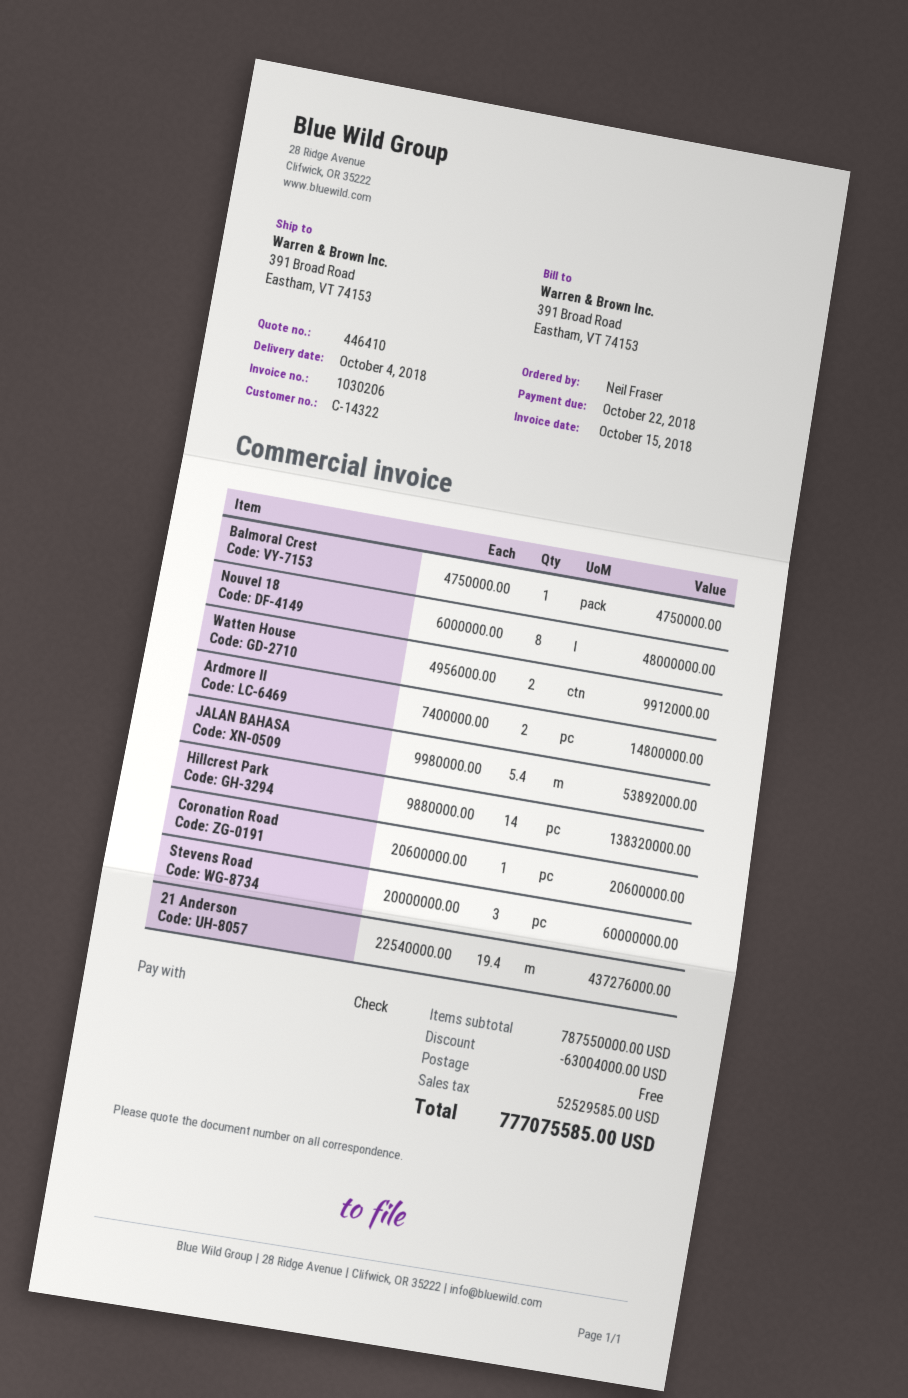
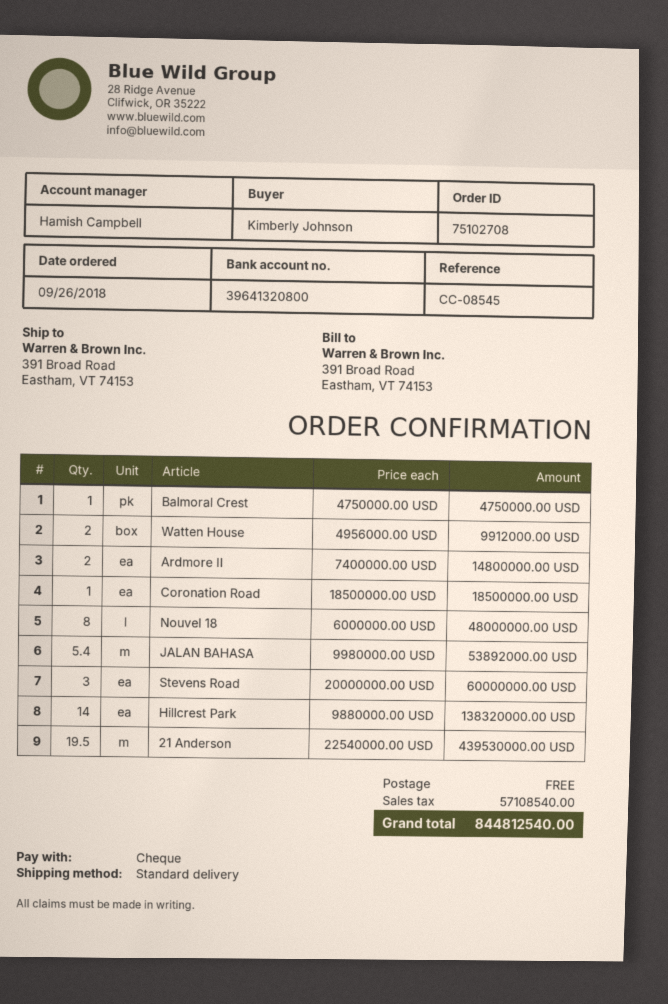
ordered by: Neil Fraser -> Kimberly Johnson
Coronation Road: 1 x 20600000.00 = 20600000.00 -> 1 x 18500000.00 = 18500000.00
21 Anderson: 19.4 x 22540000.00 = 437276000.00 -> 19.5 x 22540000.00 = 439530000.00
discount: 63004000.00 -> none
tax: 52529585.00 -> 57108540.00
total: 777075585.00 -> 844812540.00

